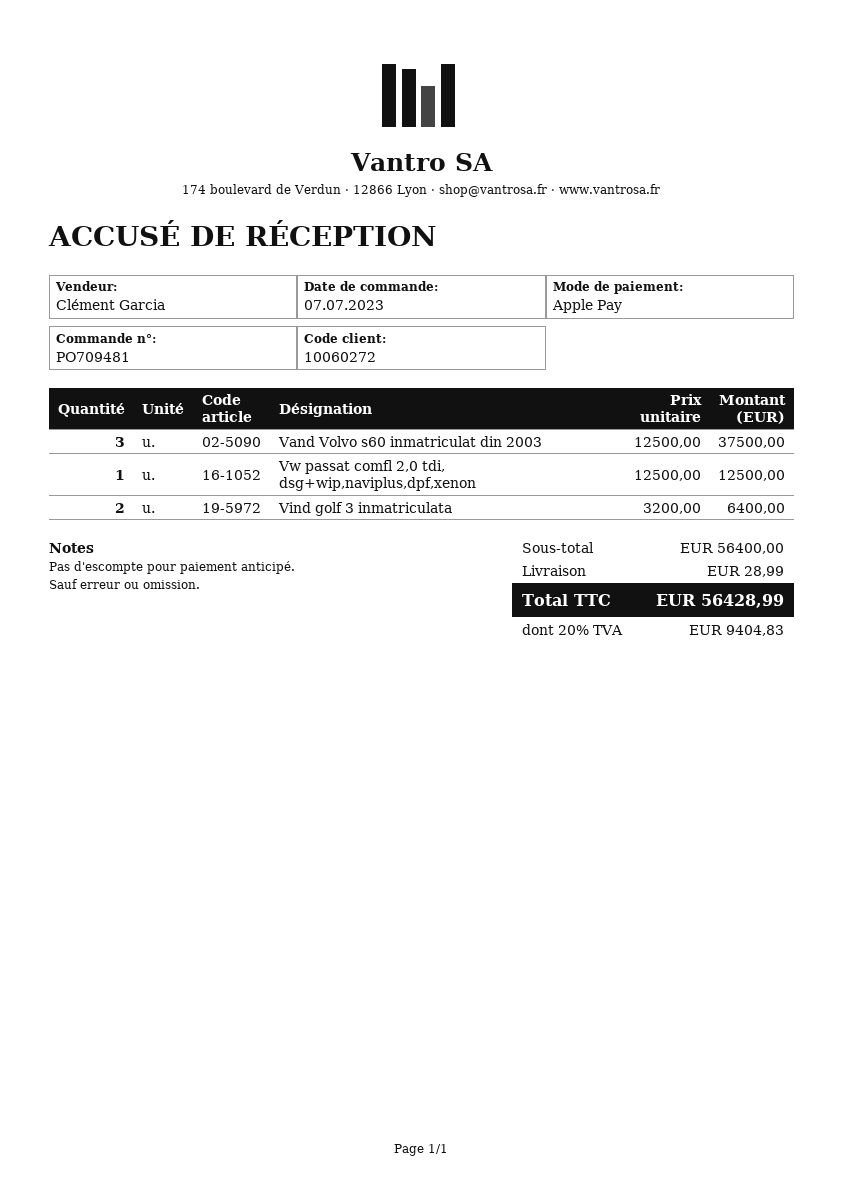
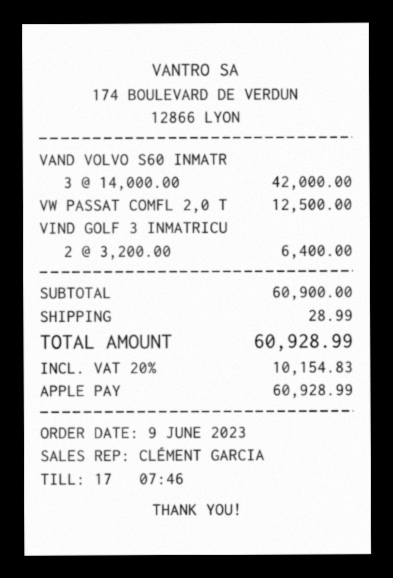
order date: 2023-07-07 -> 2023-06-09
Vand Volvo s60 inmatriculat din 2003: 3 x 12500.00 = 37500.00 -> 3 x 14000.00 = 42000.00
subtotal: 56400.00 -> 60900.00
tax: 20% = 9404.83 -> 20% = 10154.83
total: 56428.99 -> 60928.99

